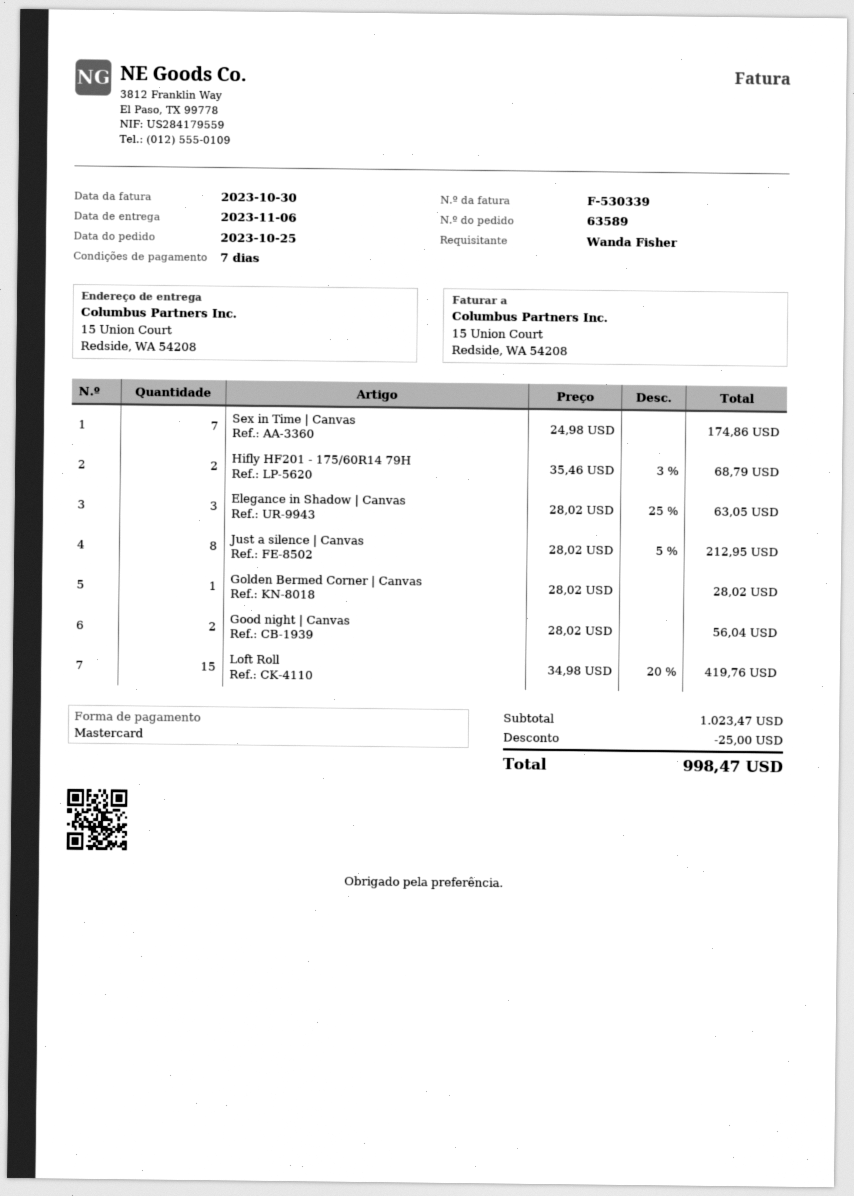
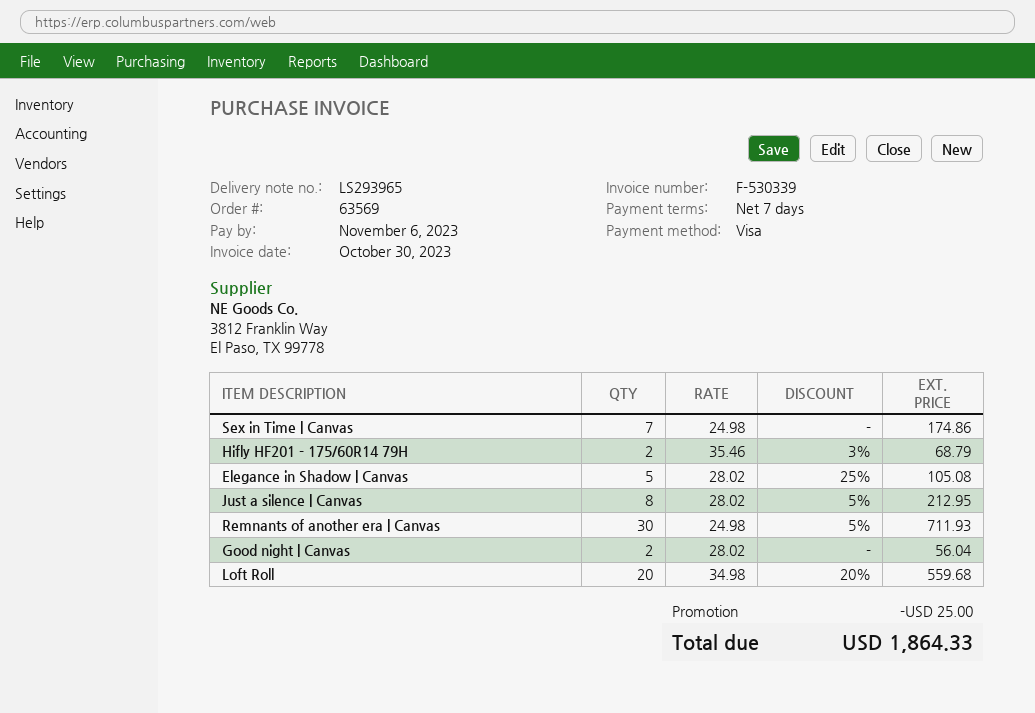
order number: 63589 -> 63569
payment method: Mastercard -> Visa
Elegance in Shadow | Canvas: 3 x 28.02 - 25% = 63.05 -> 5 x 28.02 - 25% = 105.08
Golden Bermed Corner | Canvas: 1 x 28.02 = 28.02 -> none
Loft Roll: 15 x 34.98 - 20% = 419.76 -> 20 x 34.98 - 20% = 559.68
Remnants of another era | Canvas: none -> 30 x 24.98 - 5% = 711.93
total: 998.47 -> 1864.33

